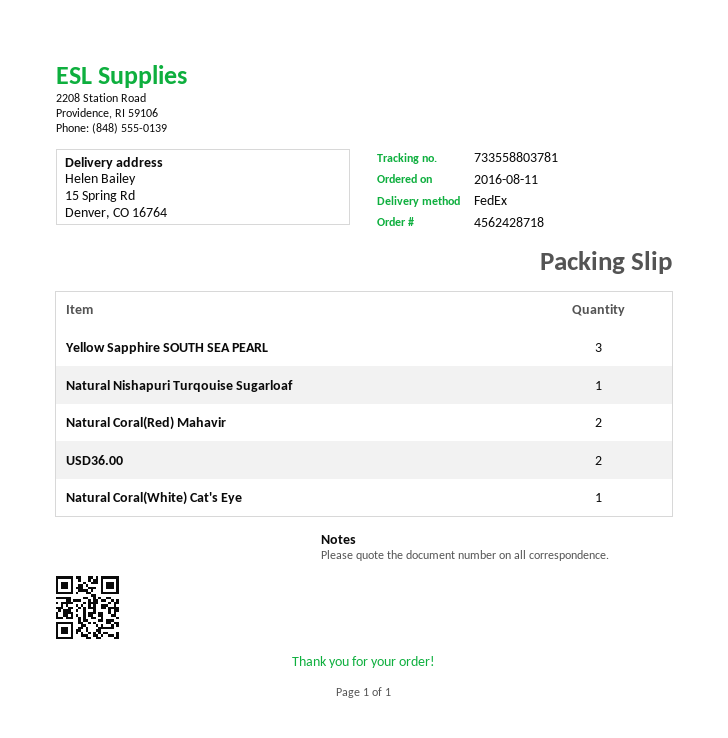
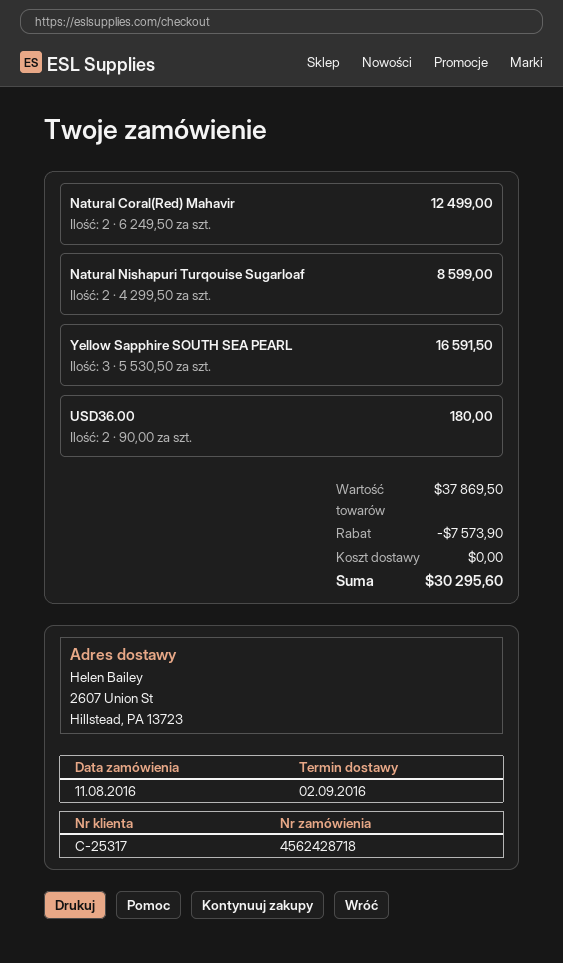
ship to: 15 Spring Rd, Denver, CO 16764 -> 2607 Union St, Hillstead, PA 13723
Natural Nishapuri Turqouise Sugarloaf: 1 -> 2
Natural Coral(White) Cat's Eye: 1 -> none

